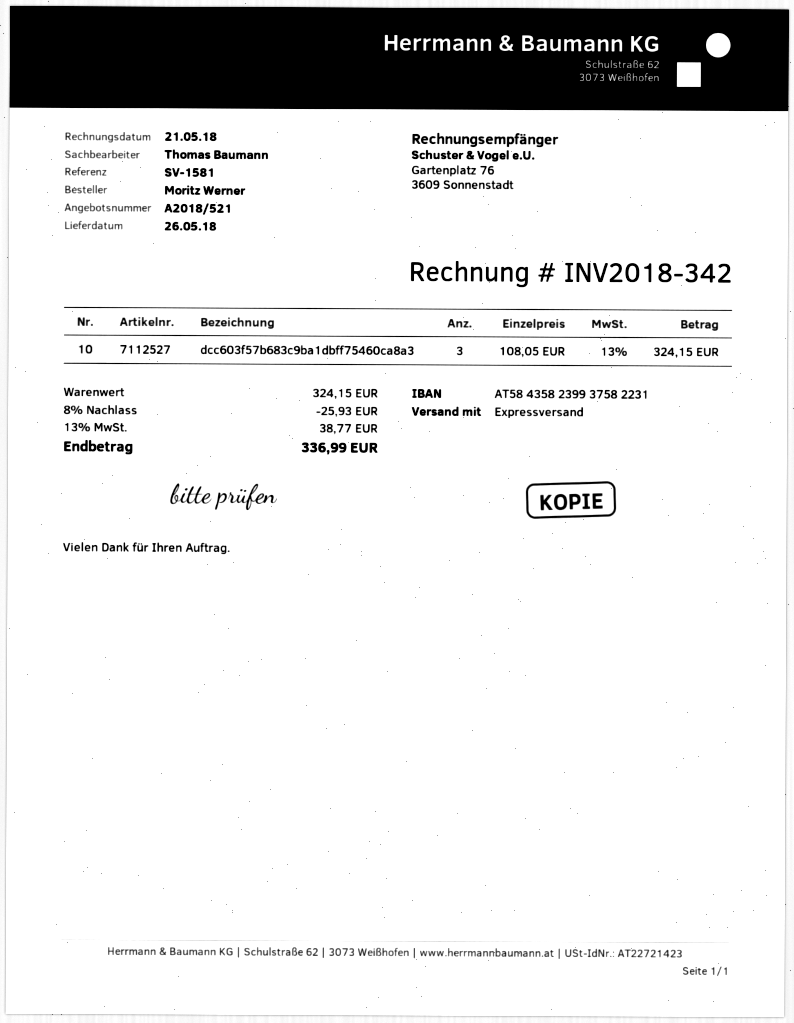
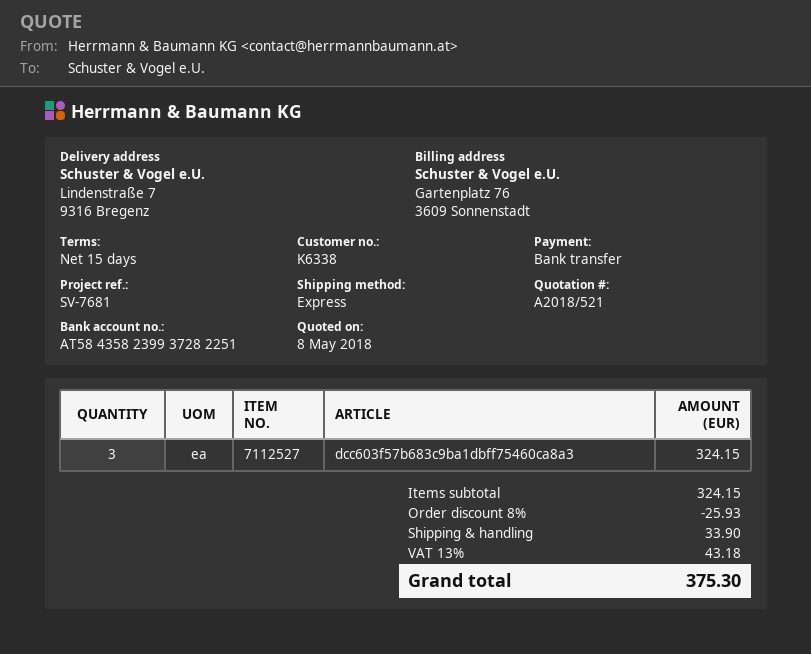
reference: SV-1581 -> SV-7681
bank account: AT584358239937582231 -> AT584358239937282251
shipping: none -> 33.90
tax: 13% = 38.77 -> 13% = 43.18
total: 336.99 -> 375.30

